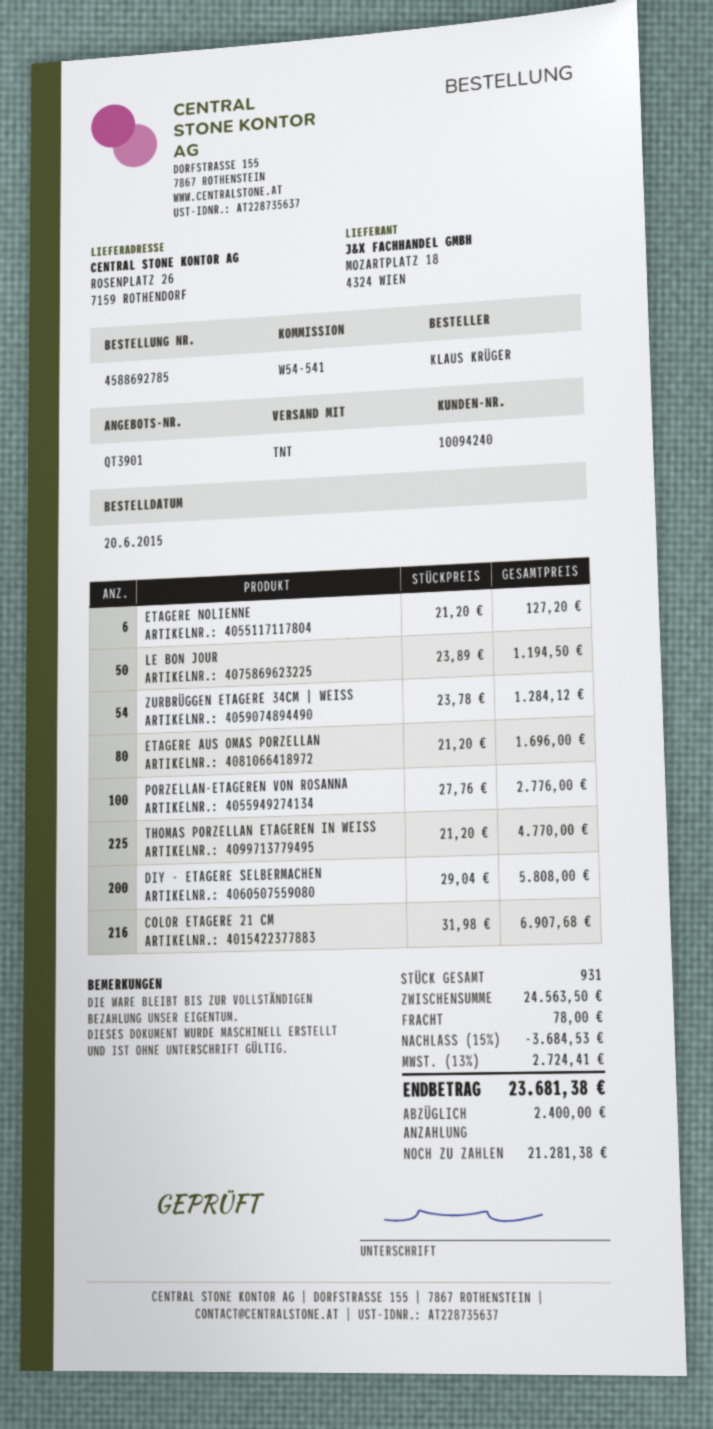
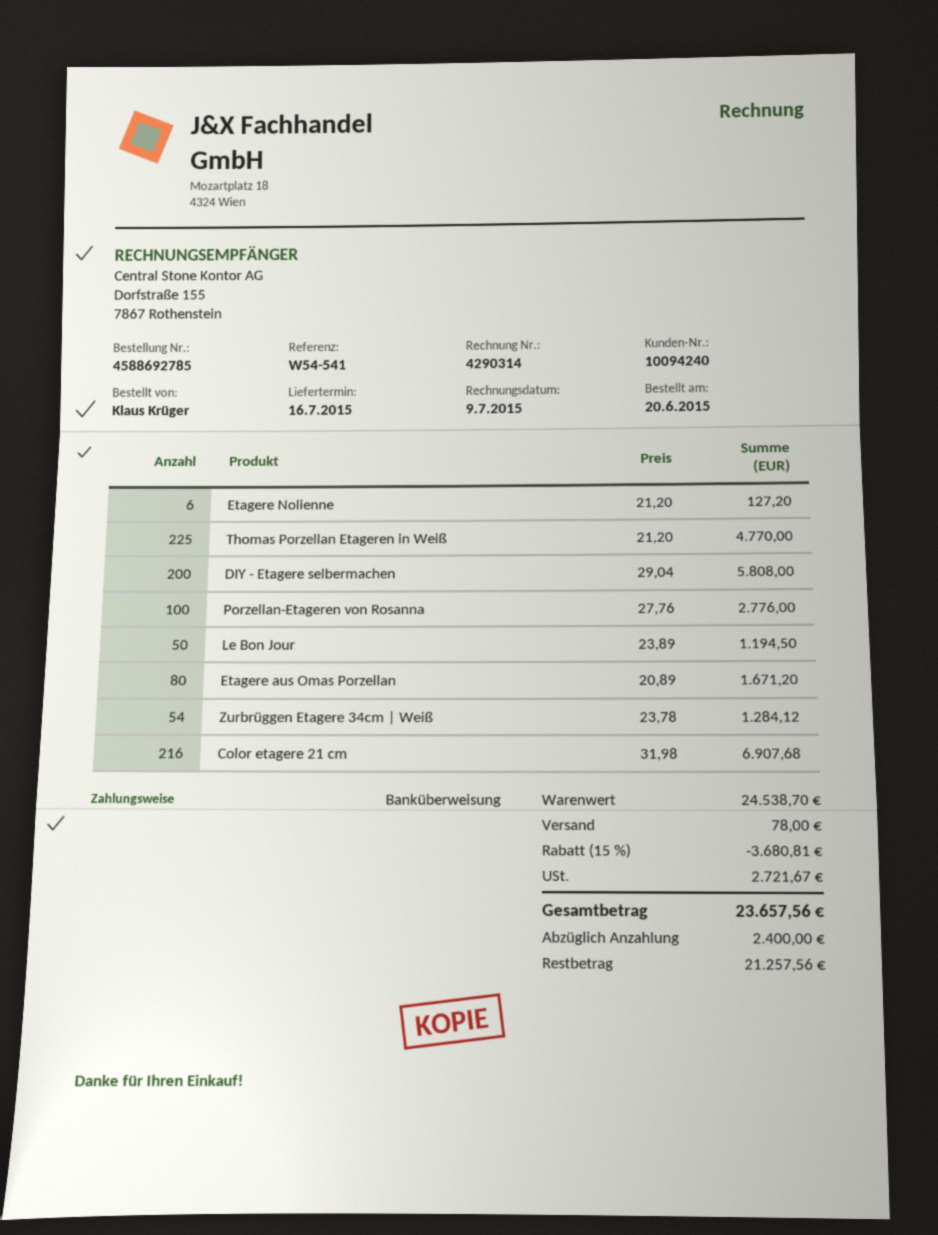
ETAGERE AUS OMAS PORZELLAN: 80 x 21.20 = 1696.00 -> 80 x 20.89 = 1671.20
subtotal: 24563.50 -> 24538.70
discount: 15% = 3684.53 -> 15% = 3680.81
tax: 2724.41 -> 2721.67
total: 23681.38 -> 23657.56
balance: 21281.38 -> 21257.56

